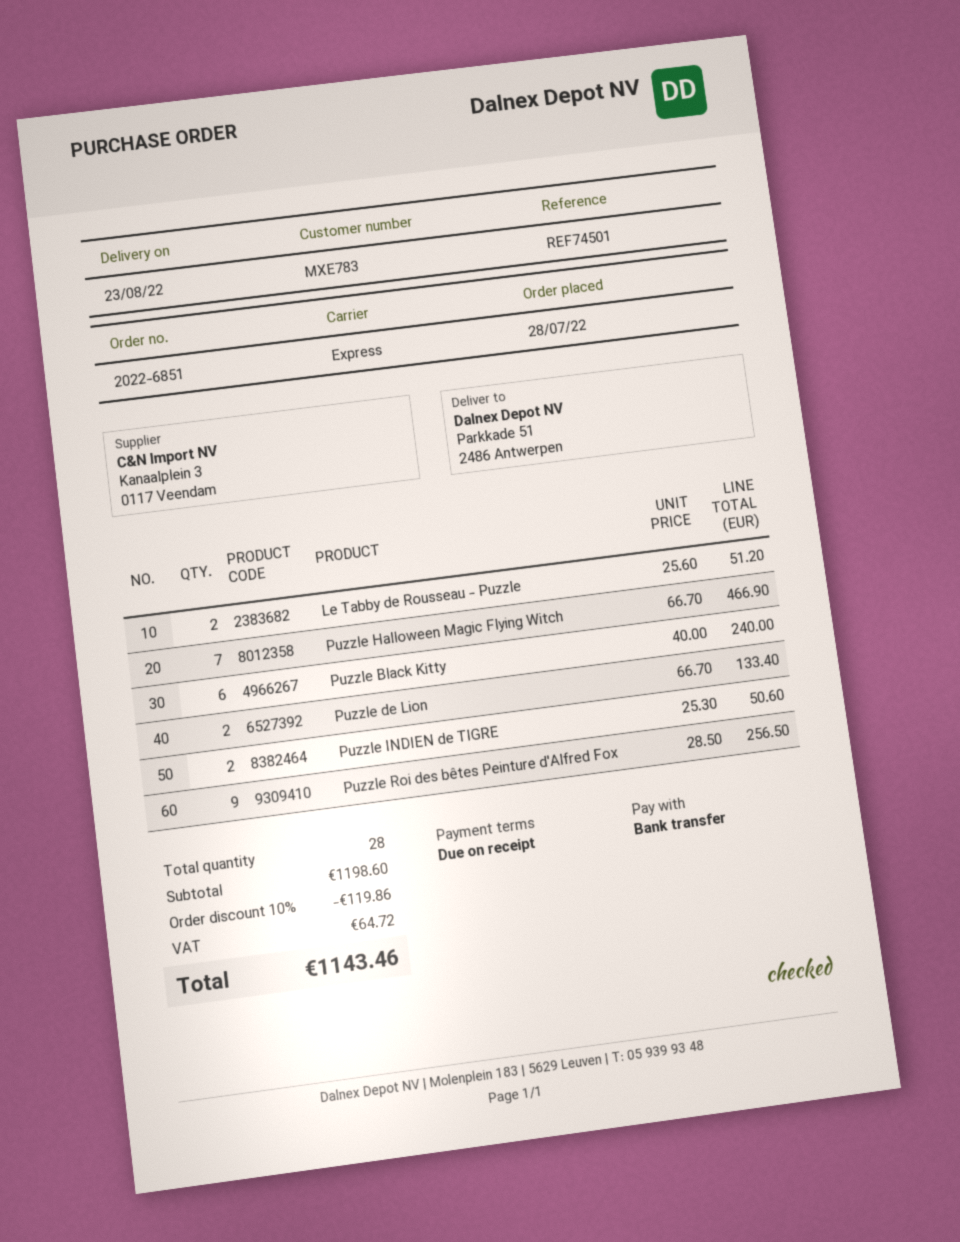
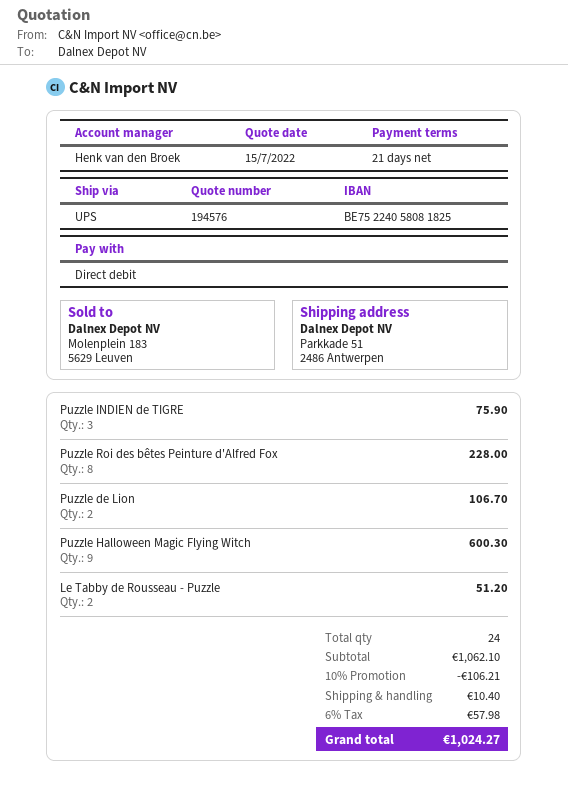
payment terms: on receipt -> 21 days
payment method: bank transfer -> direct debit
shipping method: express -> UPS
Puzzle Halloween Magic Flying Witch: 7 for 466.90 -> 9 for 600.30
Puzzle Black Kitty: 6 for 240.00 -> none
Puzzle de Lion: 2 for 133.40 -> 2 for 106.70
Puzzle INDIEN de TIGRE: 2 for 50.60 -> 3 for 75.90
Puzzle Roi des bêtes Peinture d'Alfred Fox: 9 for 256.50 -> 8 for 228.00
total quantity: 28 -> 24
subtotal: 1198.60 -> 1062.10
discount: 10% = 119.86 -> 10% = 106.21
shipping: none -> 10.40
tax: 64.72 -> 57.98
total: 1143.46 -> 1024.27

